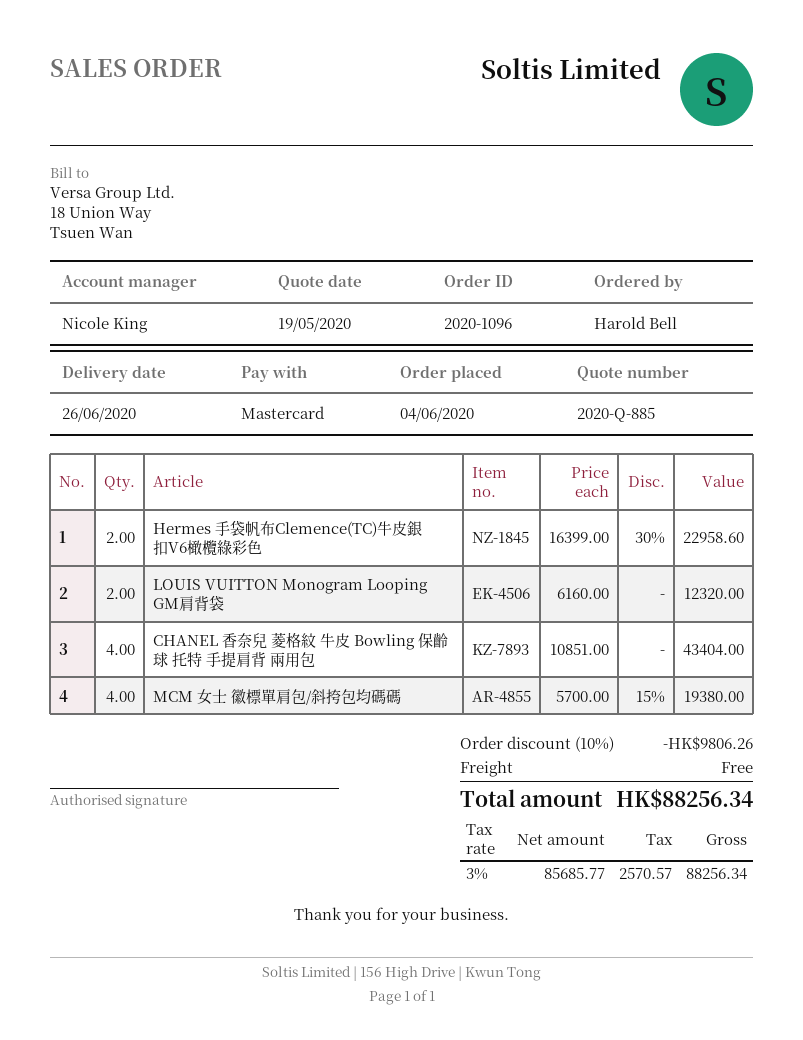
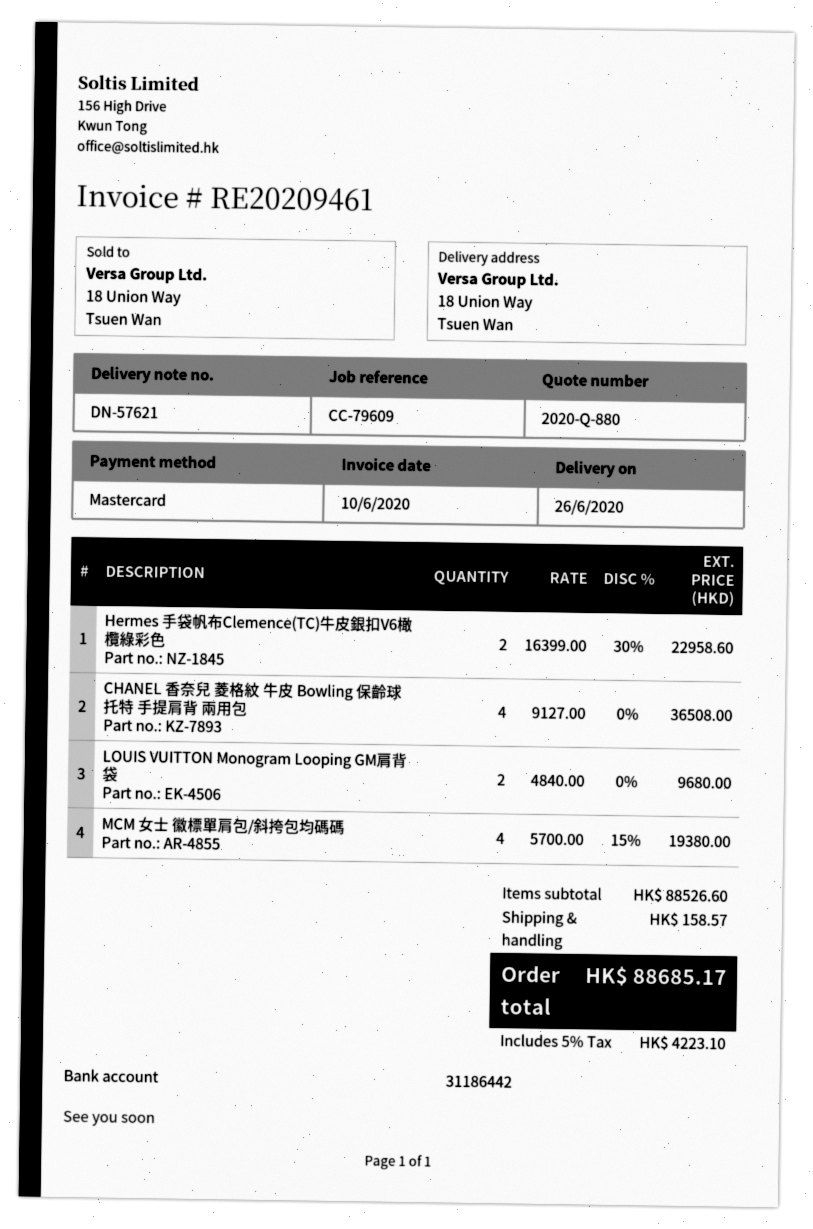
quote number: 2020-Q-885 -> 2020-Q-880
LOUIS VUITTON Monogram Looping GM肩背袋: 2 x 6160.00 = 12320.00 -> 2 x 4840.00 = 9680.00
CHANEL 香奈兒 菱格紋 牛皮 Bowling 保齡球 托特 手提肩背 兩用包: 4 x 10851.00 = 43404.00 -> 4 x 9127.00 = 36508.00
discount: 10% = 9806.26 -> none
shipping: 0.00 -> 158.57
tax: 3% = 2570.57 -> 5% = 4223.10
total: 88256.34 -> 88685.17

